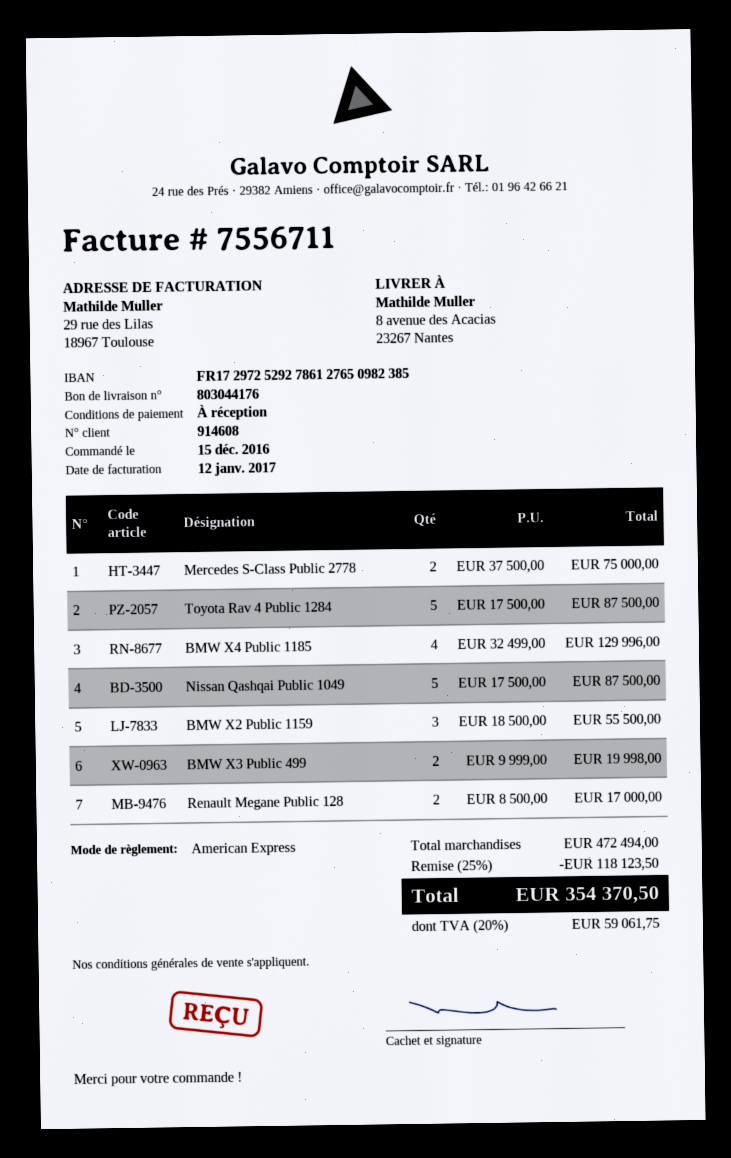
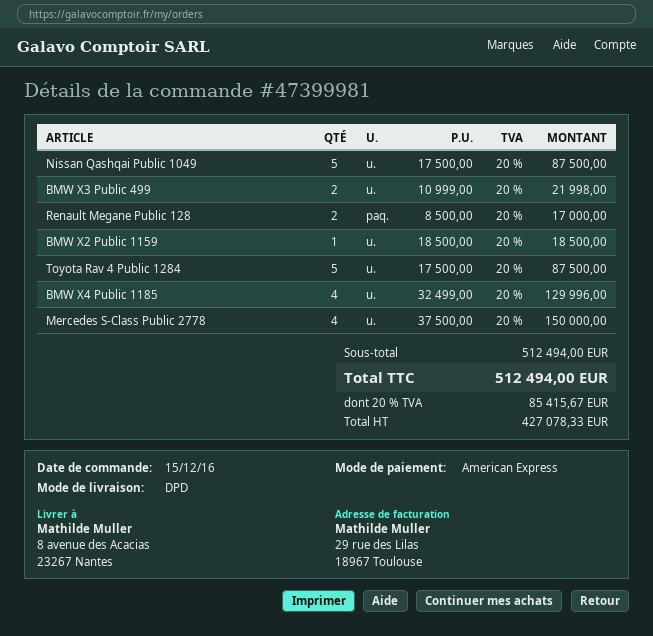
Mercedes S-Class Public 2778: 2 x 37500.00 = 75000.00 -> 4 x 37500.00 = 150000.00
BMW X2 Public 1159: 3 x 18500.00 = 55500.00 -> 1 x 18500.00 = 18500.00
BMW X3 Public 499: 2 x 9999.00 = 19998.00 -> 2 x 10999.00 = 21998.00
subtotal: 472494.00 -> 512494.00
discount: 25% = 118123.50 -> none
tax: 20% = 59061.75 -> 20% = 85415.67
total: 354370.50 -> 512494.00

